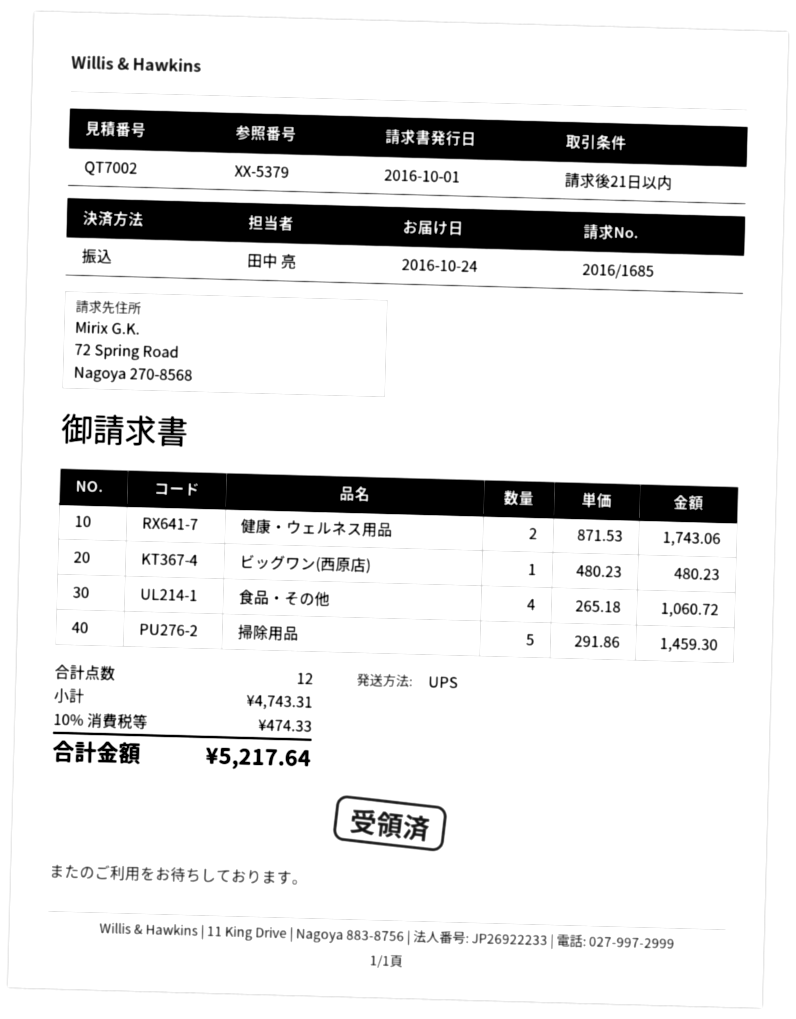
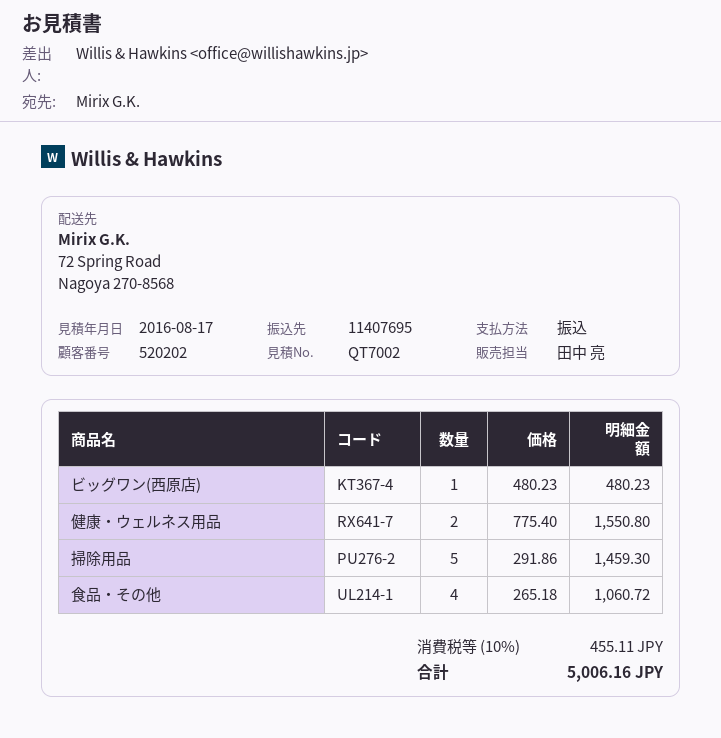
健康・ウェルネス用品: 2 x 871.53 = 1743.06 -> 2 x 775.40 = 1550.80
tax: 10% = 474.33 -> 10% = 455.11
total: 5217.64 -> 5006.16

